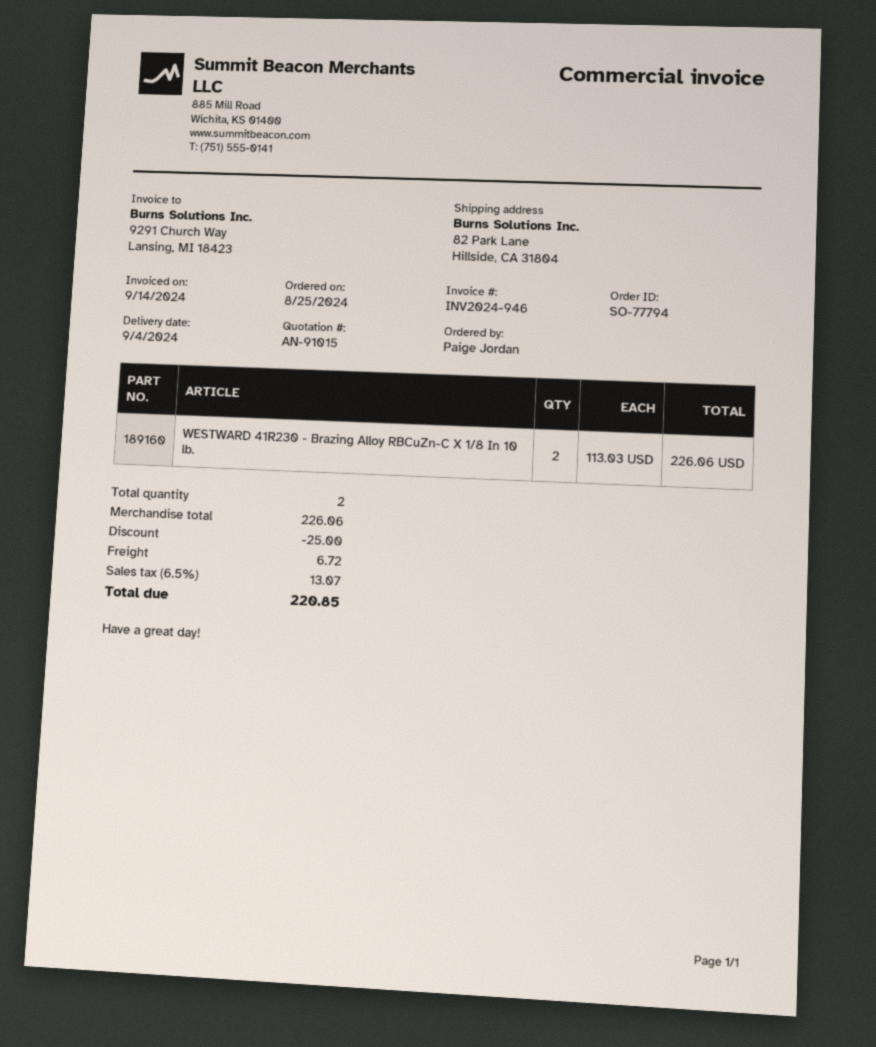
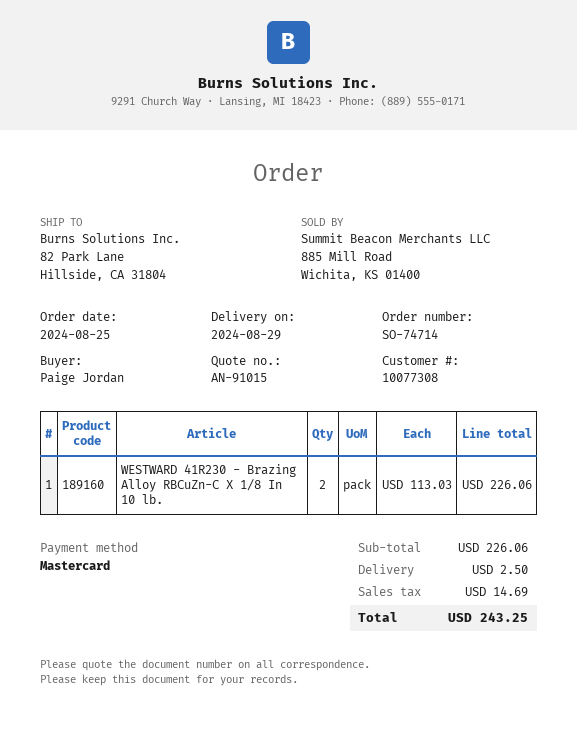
order number: SO-77794 -> SO-74714
delivery date: 2024-09-04 -> 2024-08-29
discount: 25.00 -> none
shipping: 6.72 -> 2.50
tax: 13.07 -> 14.69
total: 220.85 -> 243.25

